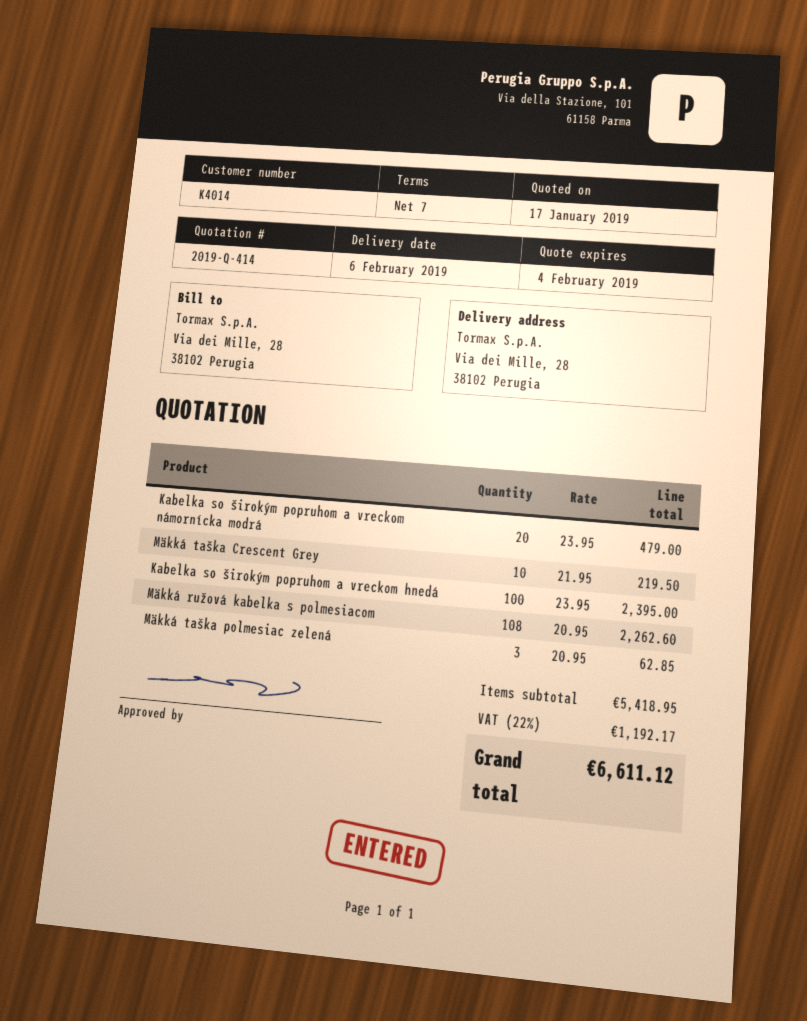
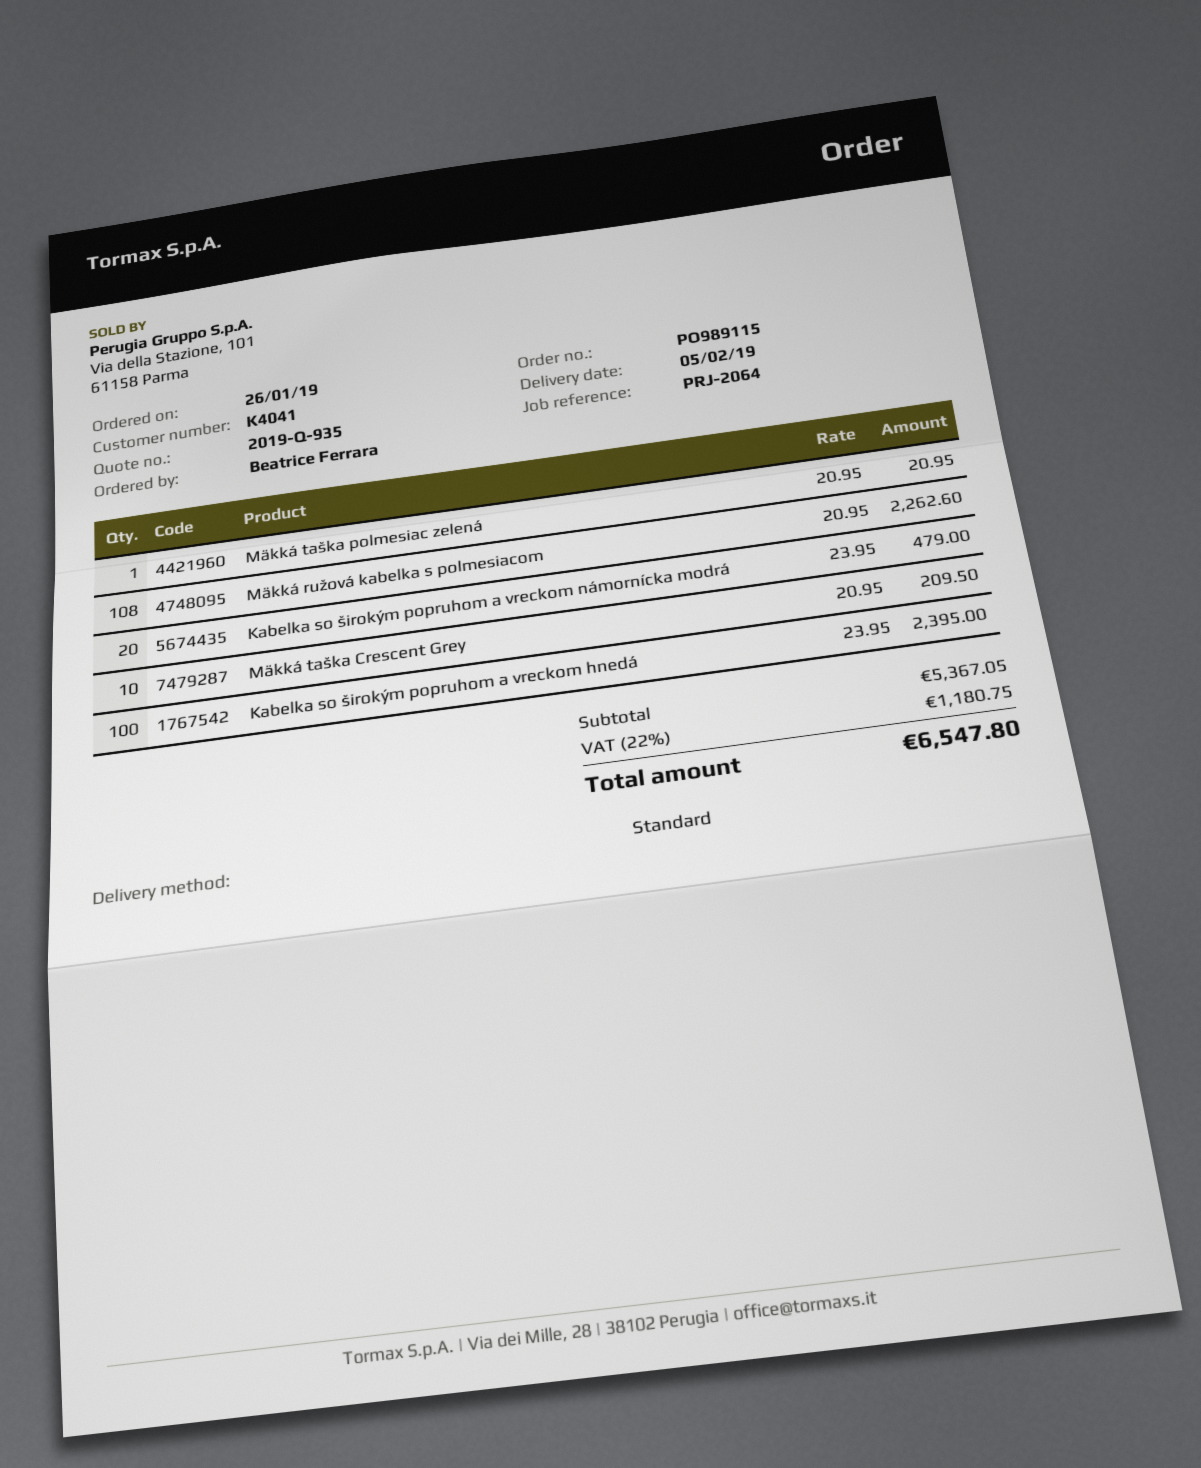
quote number: 2019-Q-414 -> 2019-Q-935
delivery date: 2019-02-06 -> 2019-02-05
customer number: K4014 -> K4041
Mäkká taška Crescent Grey: 10 x 21.95 = 219.50 -> 10 x 20.95 = 209.50
Mäkká taška polmesiac zelená: 3 x 20.95 = 62.85 -> 1 x 20.95 = 20.95
subtotal: 5418.95 -> 5367.05
tax: 22% = 1192.17 -> 22% = 1180.75
total: 6611.12 -> 6547.80

